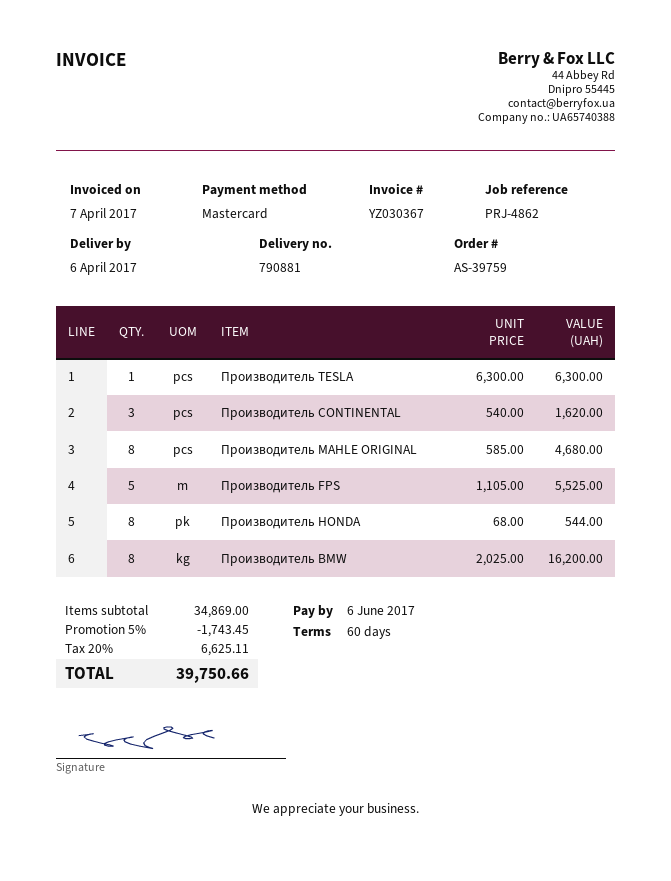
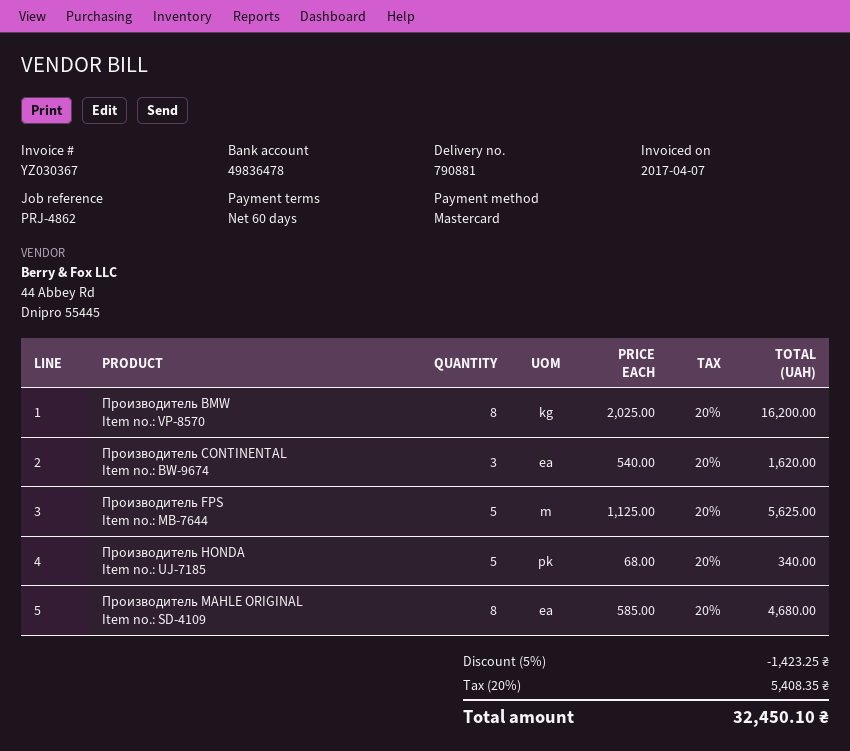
Производитель TESLA: 1 x 6300.00 = 6300.00 -> none
Производитель FPS: 5 x 1105.00 = 5525.00 -> 5 x 1125.00 = 5625.00
Производитель HONDA: 8 x 68.00 = 544.00 -> 5 x 68.00 = 340.00
discount: 5% = 1743.45 -> 5% = 1423.25
tax: 20% = 6625.11 -> 20% = 5408.35
total: 39750.66 -> 32450.10

